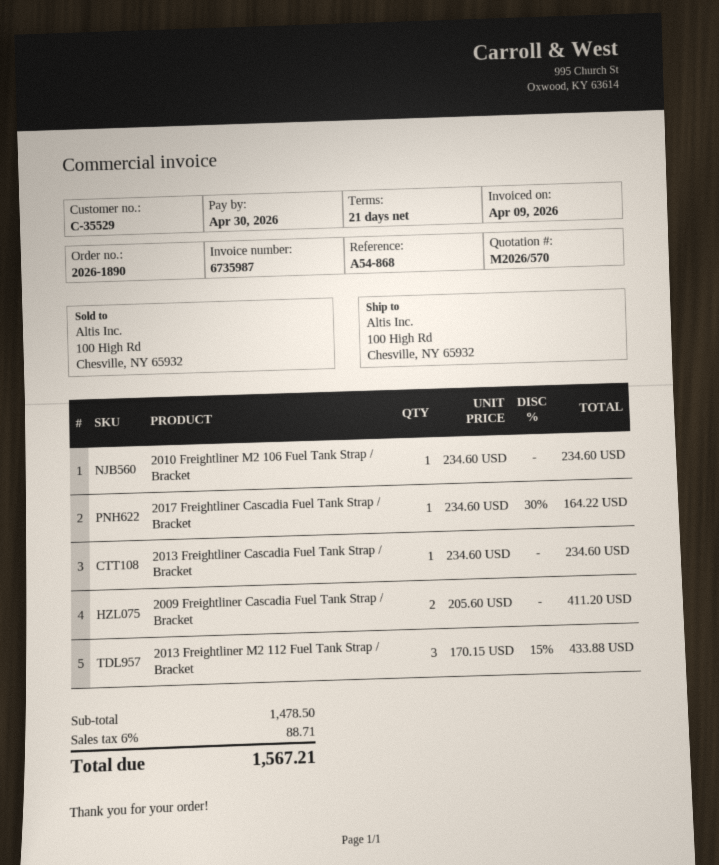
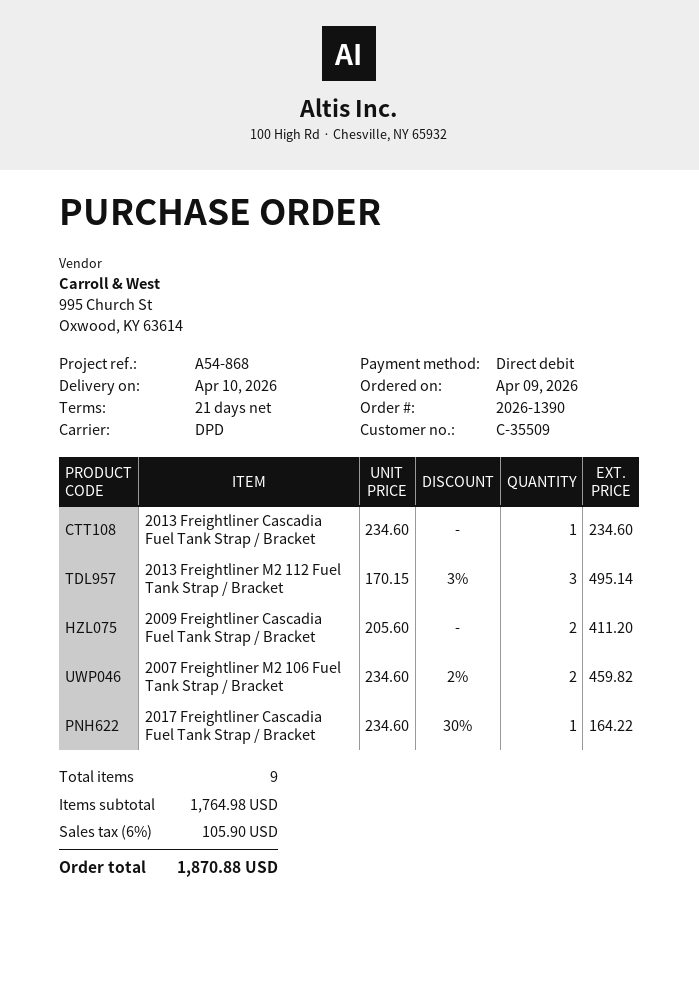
order number: 2026-1890 -> 2026-1390
customer number: C-35529 -> C-35509
2010 Freightliner M2 106 Fuel Tank Strap / Bracket: 1 x 234.60 = 234.60 -> none
2013 Freightliner M2 112 Fuel Tank Strap / Bracket: 3 x 170.15 - 15% = 433.88 -> 3 x 170.15 - 3% = 495.14
2007 Freightliner M2 106 Fuel Tank Strap / Bracket: none -> 2 x 234.60 - 2% = 459.82
subtotal: 1478.50 -> 1764.98
tax: 6% = 88.71 -> 6% = 105.90
total: 1567.21 -> 1870.88

